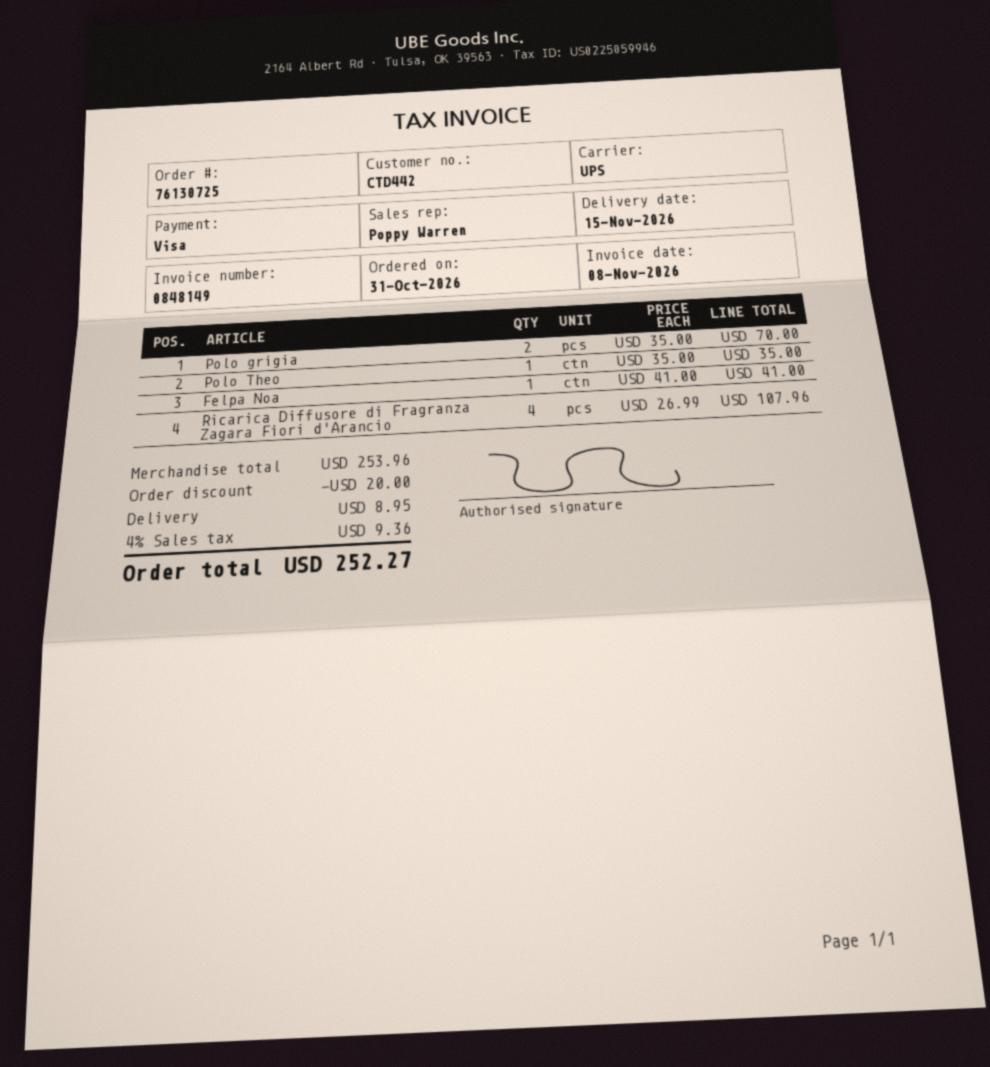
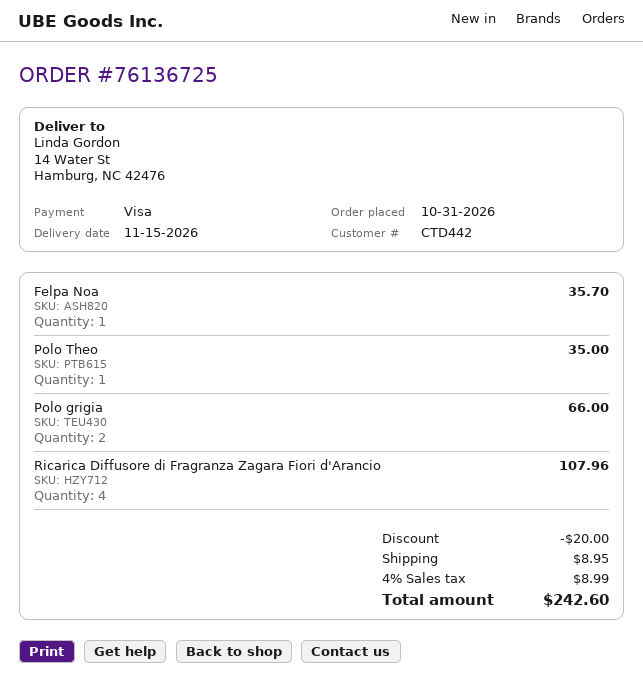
order number: 76130725 -> 76136725
Polo grigia: 2 for 70.00 -> 2 for 66.00
Felpa Noa: 1 for 41.00 -> 1 for 35.70
tax: 4% = 9.36 -> 4% = 8.99
total: 252.27 -> 242.60

